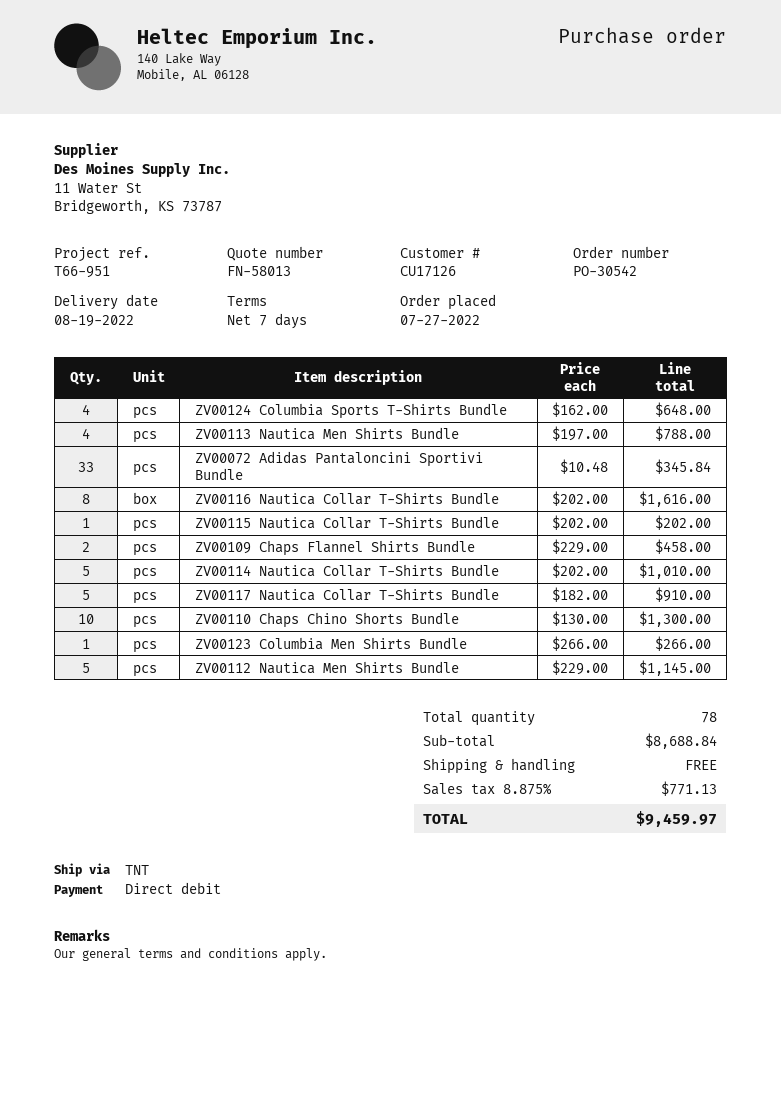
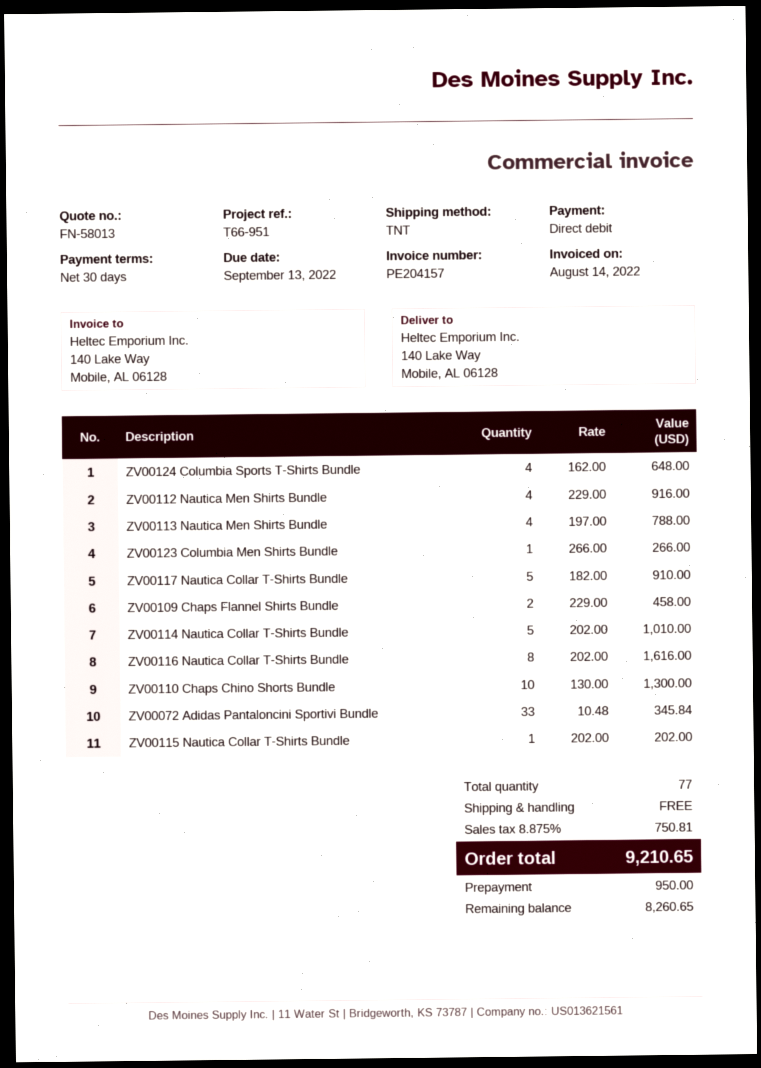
payment terms: 7 days -> 30 days
ZV00112 Nautica Men Shirts Bundle: 5 x 229.00 = 1145.00 -> 4 x 229.00 = 916.00
total quantity: 78 -> 77
tax: 8.875% = 771.13 -> 8.875% = 750.81
total: 9459.97 -> 9210.65

